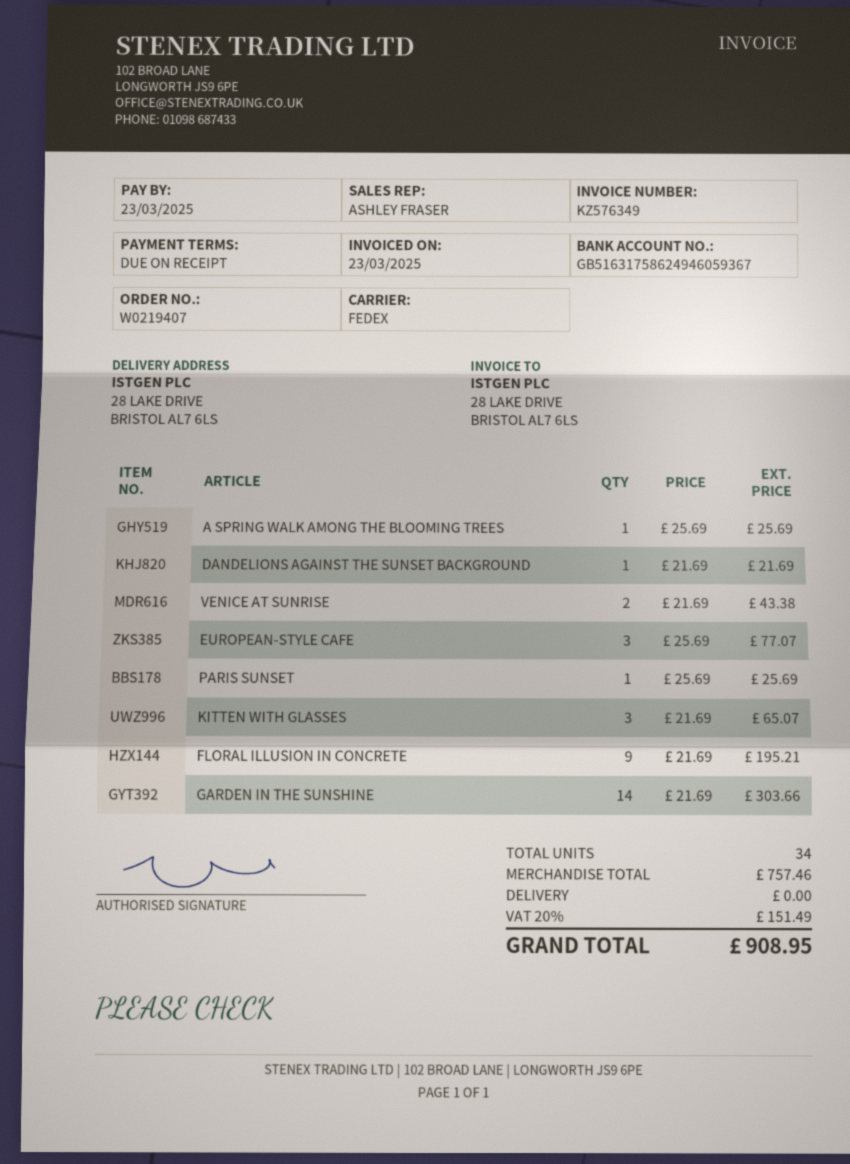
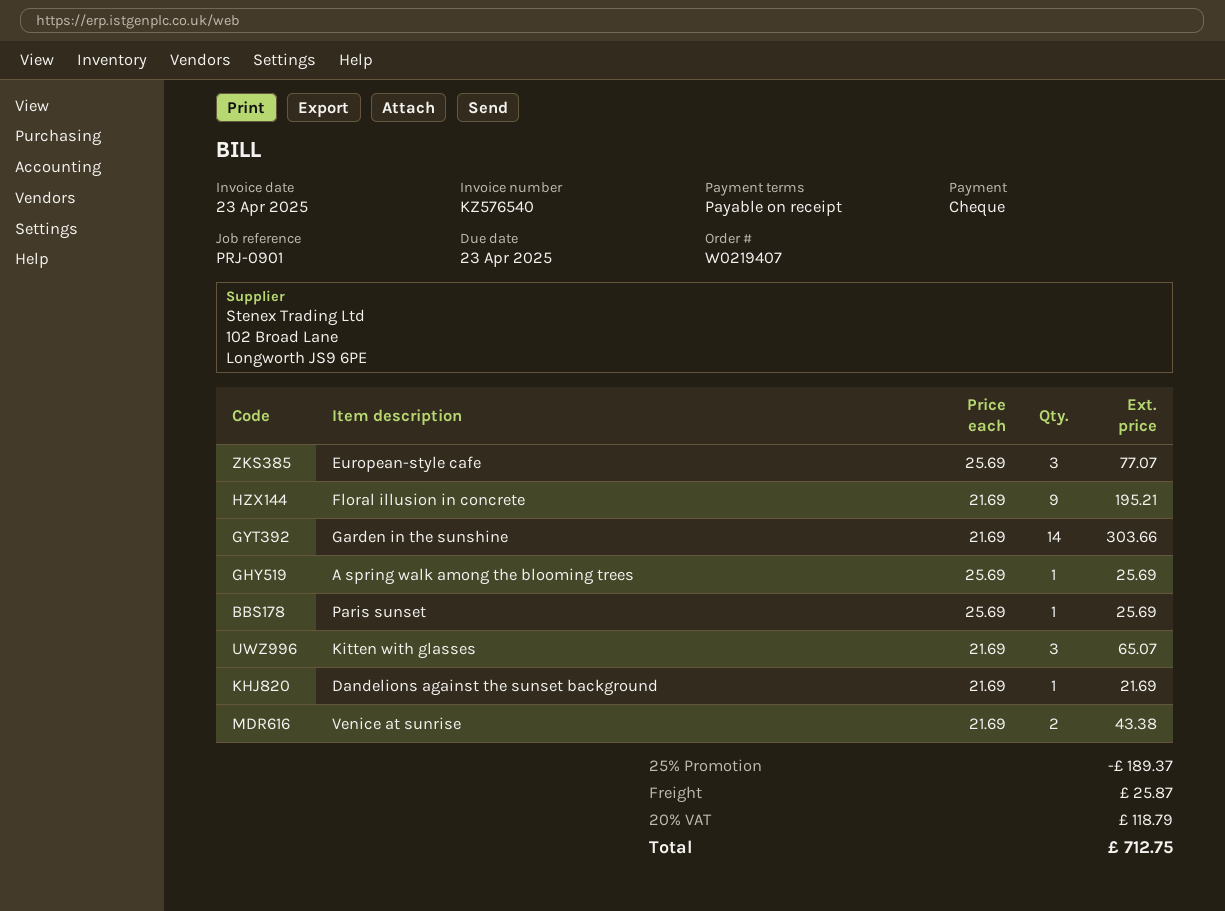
invoice number: KZ576349 -> KZ576540
invoice date: 2025-03-23 -> 2025-04-23
due date: 2025-03-23 -> 2025-04-23
discount: none -> 25% = 189.37
shipping: 0.00 -> 25.87
tax: 20% = 151.49 -> 20% = 118.79
total: 908.95 -> 712.75

